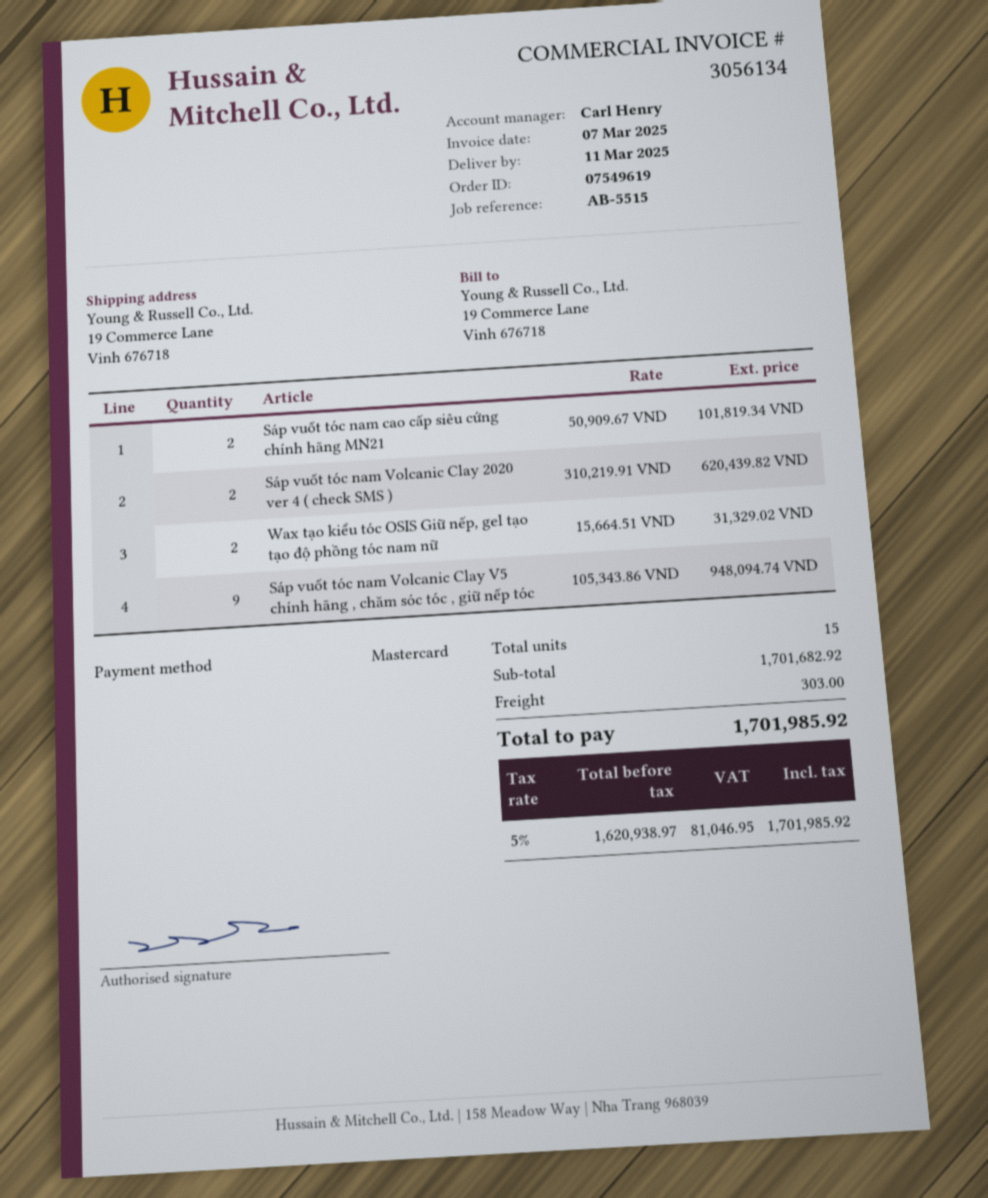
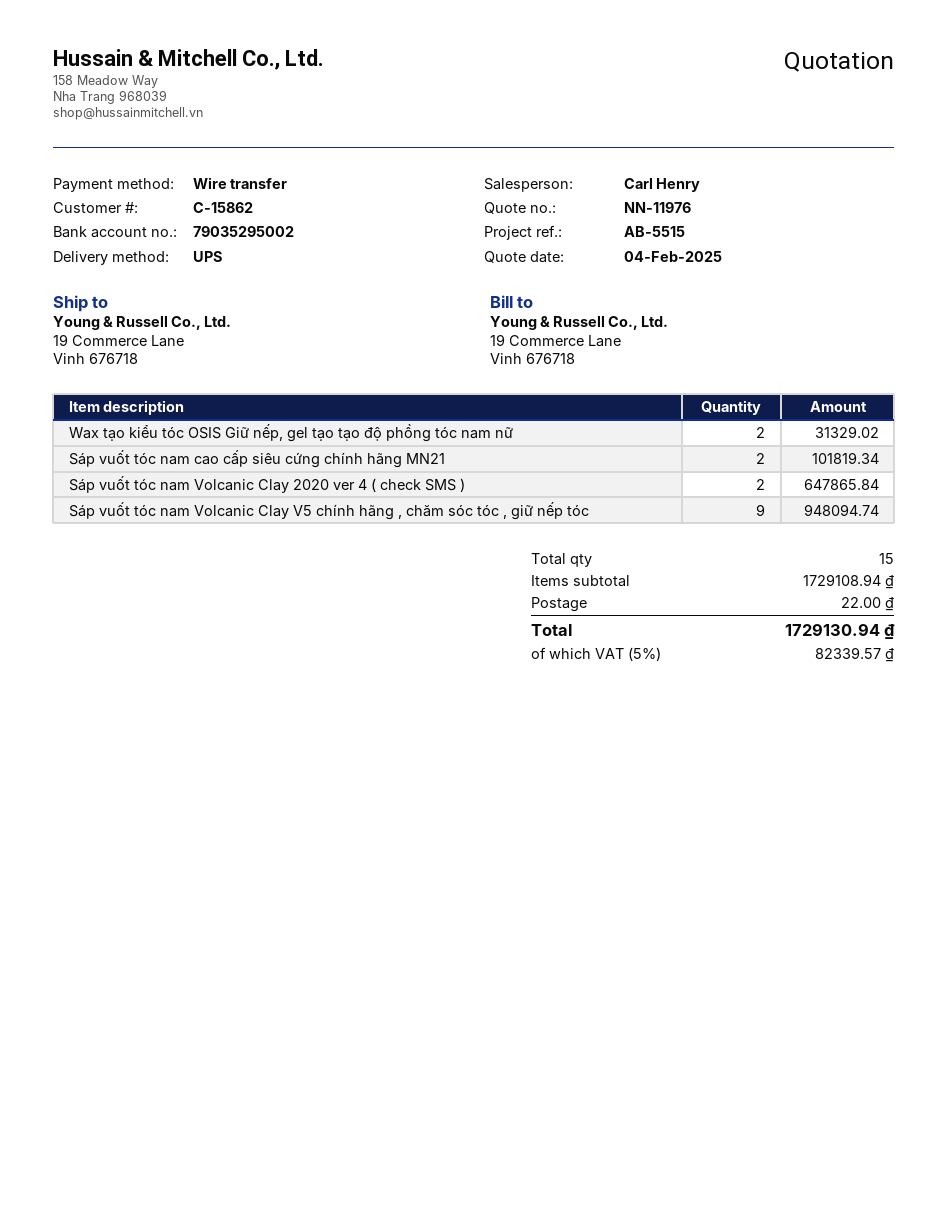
payment method: Mastercard -> bank transfer
Sáp vuốt tóc nam Volcanic Clay 2020 ver 4 ( check SMS ): 2 for 620439.82 -> 2 for 647865.84
subtotal: 1701682.92 -> 1729108.94
shipping: 303.00 -> 22.00
tax: 5% = 81046.95 -> 5% = 82339.57
total: 1701985.92 -> 1729130.94

